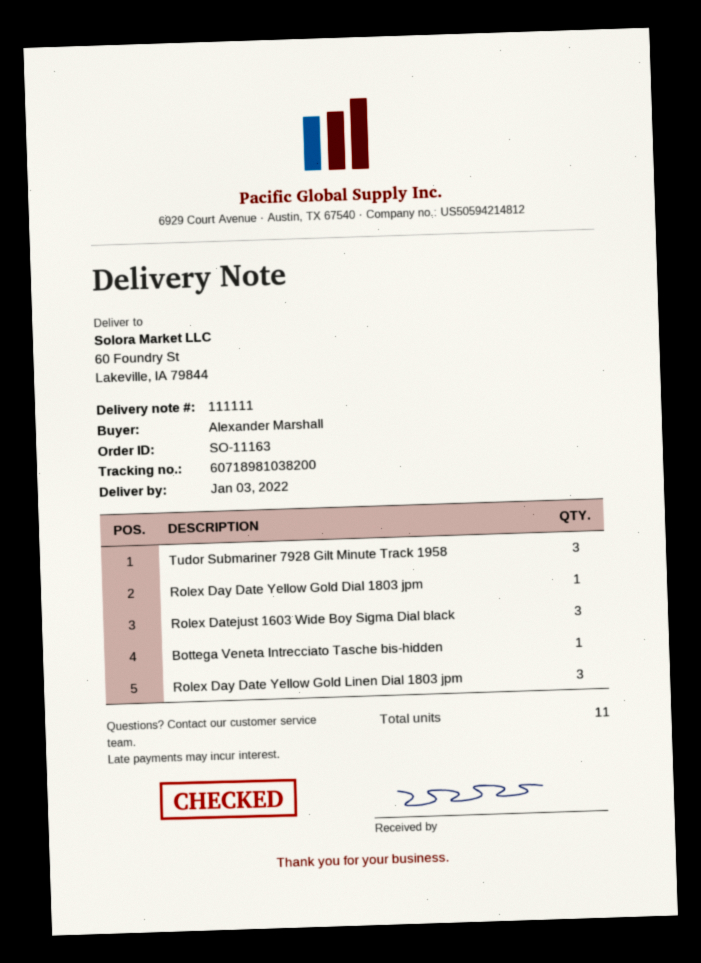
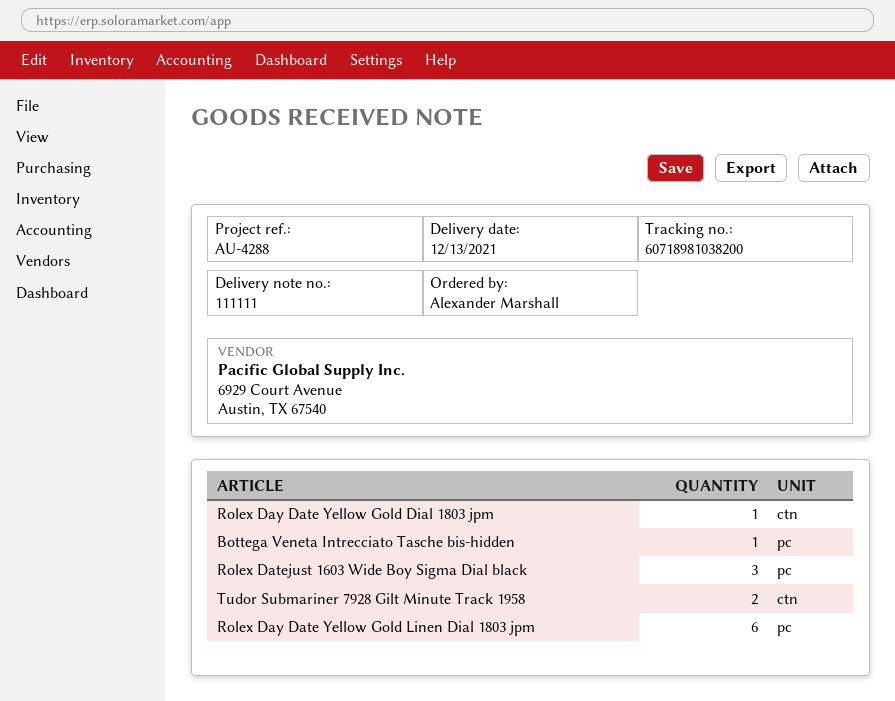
delivery date: 2022-01-03 -> 2021-12-13
Tudor Submariner 7928 Gilt Minute Track 1958: 3 -> 2
Rolex Day Date Yellow Gold Linen Dial 1803 jpm: 3 -> 6

